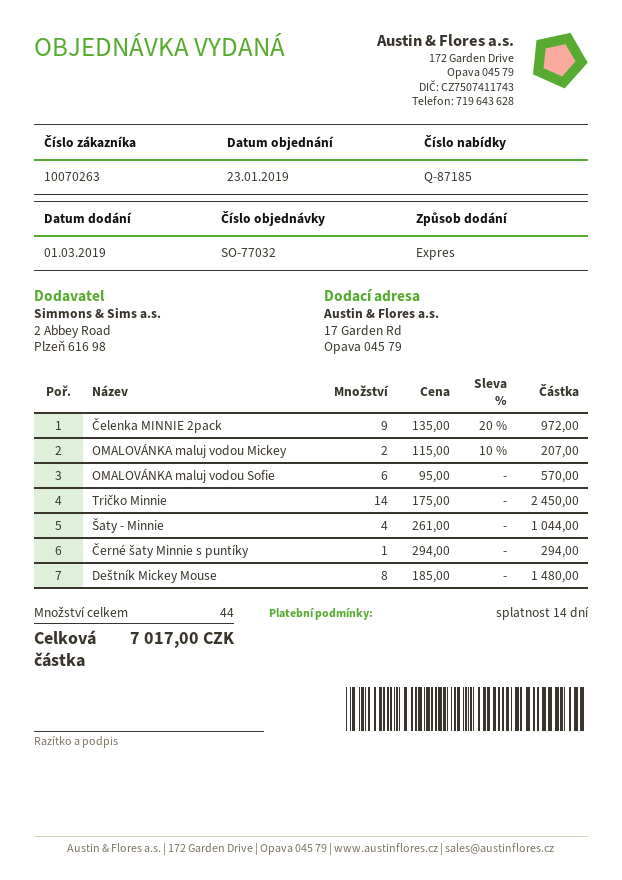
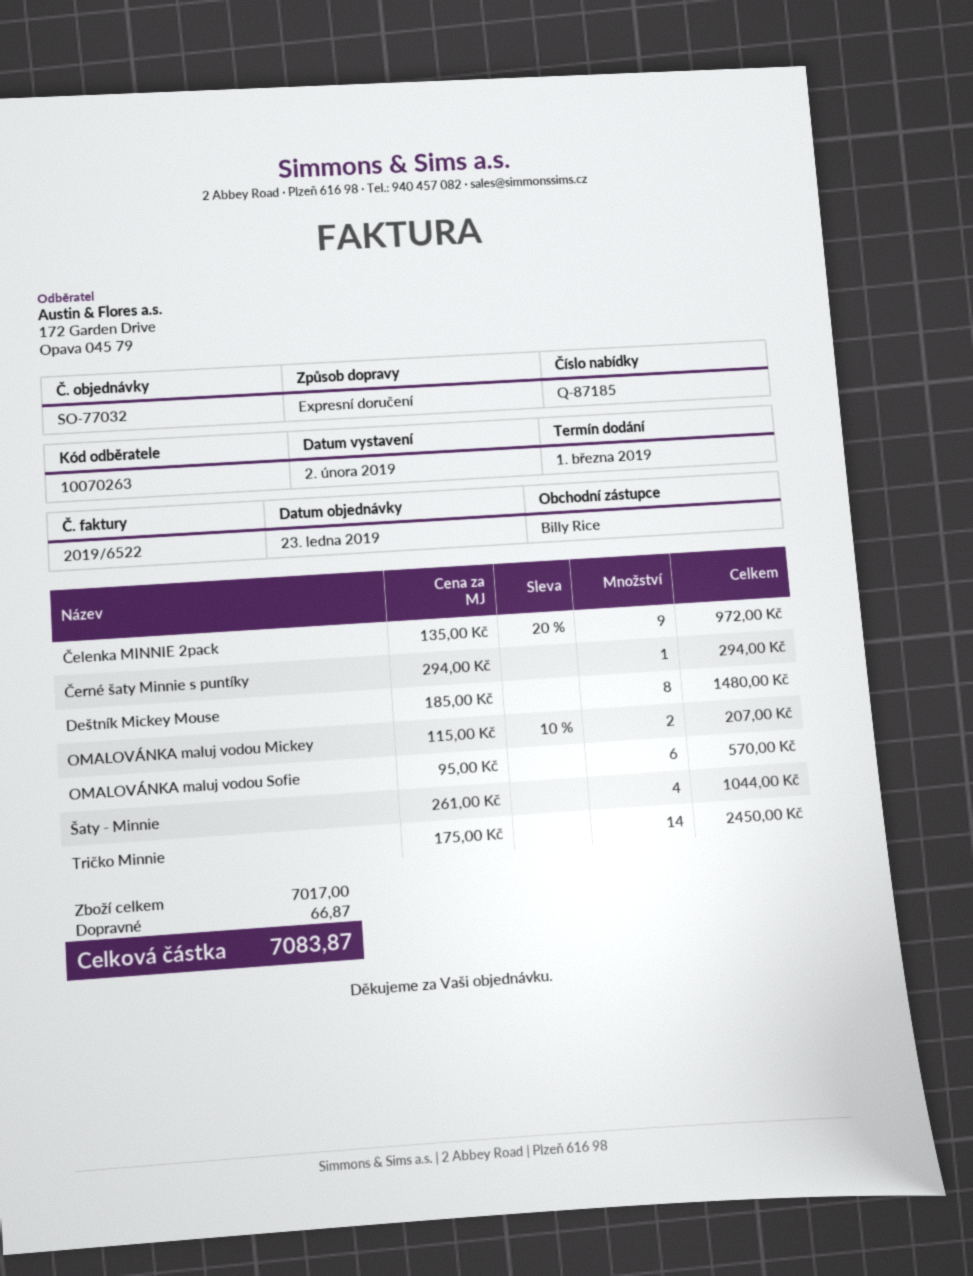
shipping: none -> 66.87
total: 7017.00 -> 7083.87

